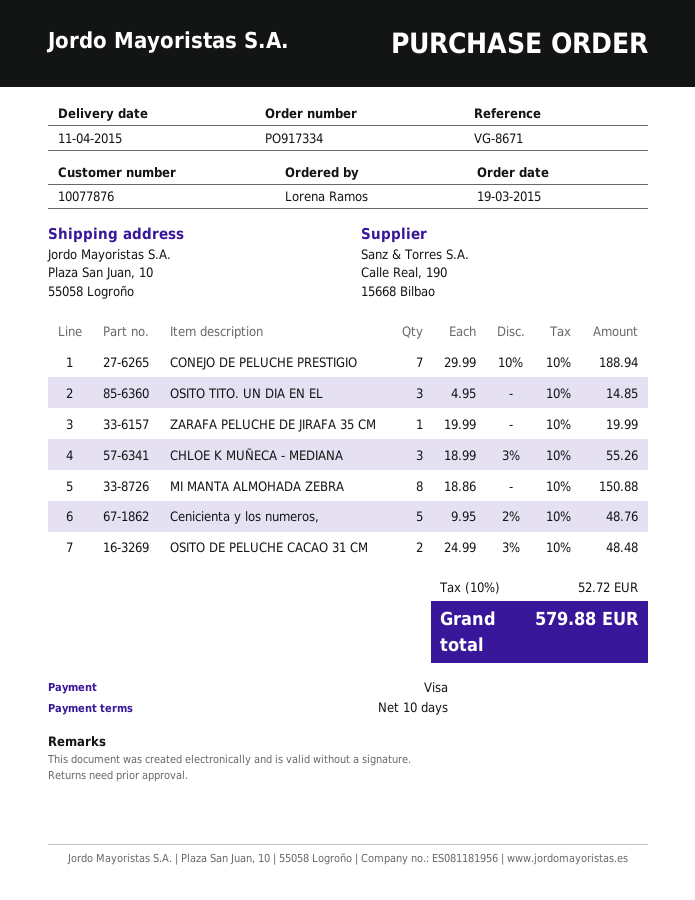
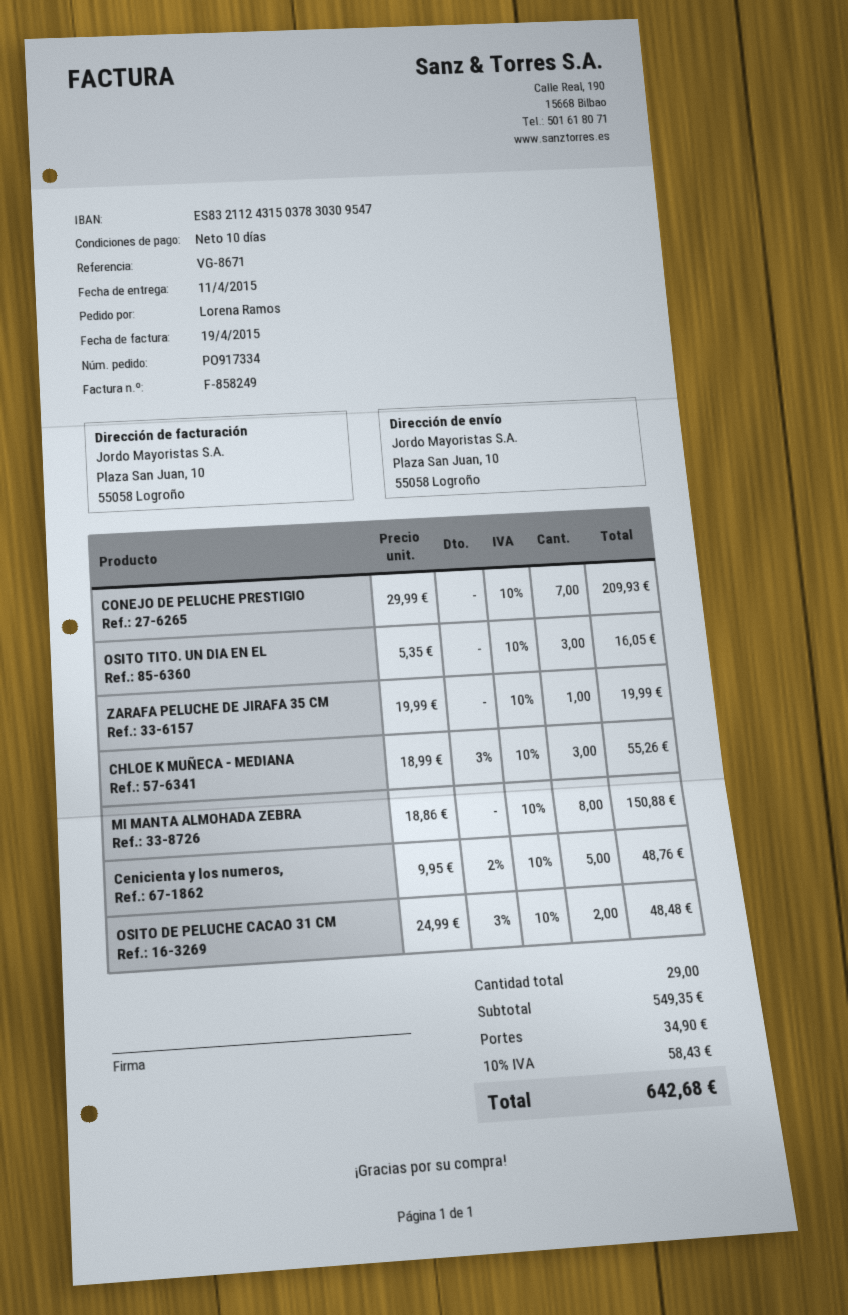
CONEJO DE PELUCHE PRESTIGIO: 7 x 29.99 - 10% = 188.94 -> 7 x 29.99 = 209.93
OSITO TITO. UN DIA EN EL: 3 x 4.95 = 14.85 -> 3 x 5.35 = 16.05
shipping: none -> 34.90
tax: 10% = 52.72 -> 10% = 58.43
total: 579.88 -> 642.68

